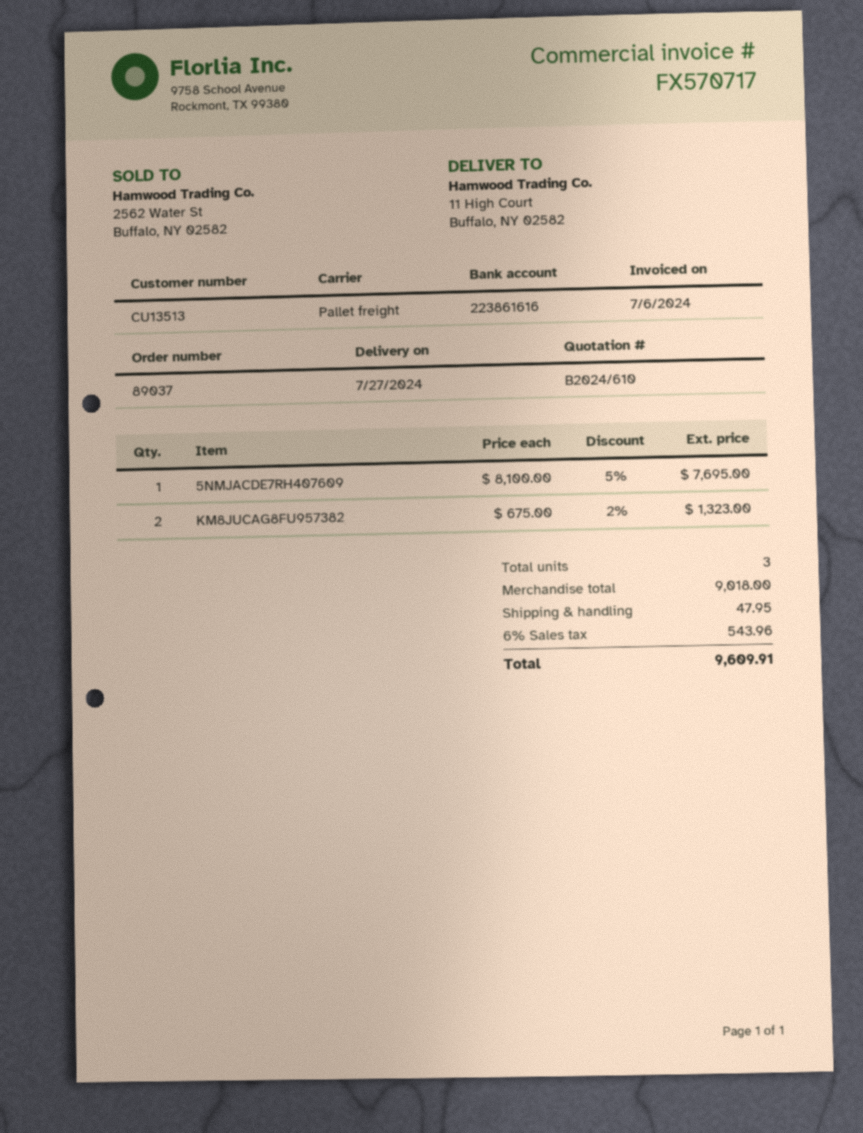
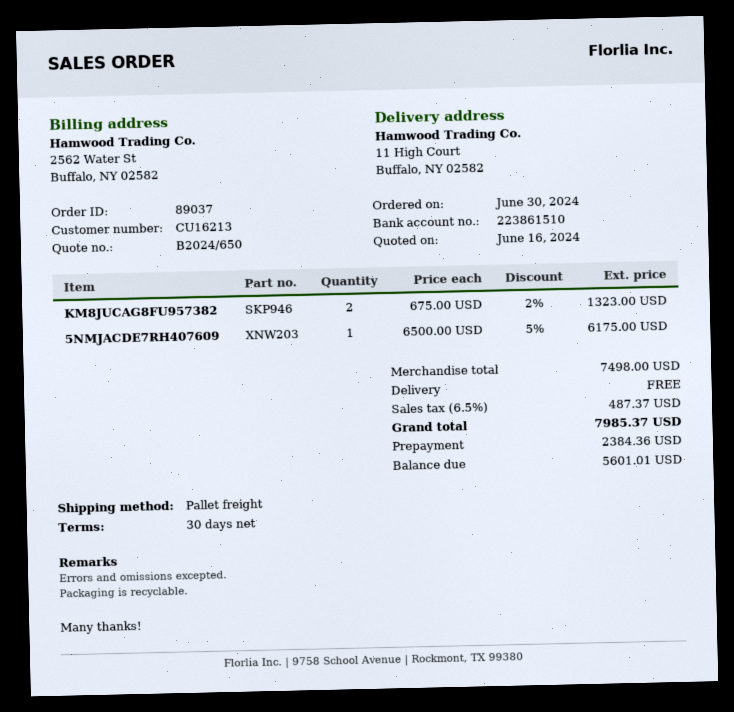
quote number: B2024/610 -> B2024/650
customer number: CU13513 -> CU16213
bank account: 223861616 -> 223861510
5NMJACDE7RH407609: 1 x 8100.00 - 5% = 7695.00 -> 1 x 6500.00 - 5% = 6175.00
subtotal: 9018.00 -> 7498.00
shipping: 47.95 -> 0.00
tax: 6% = 543.96 -> 6.5% = 487.37
total: 9609.91 -> 7985.37

